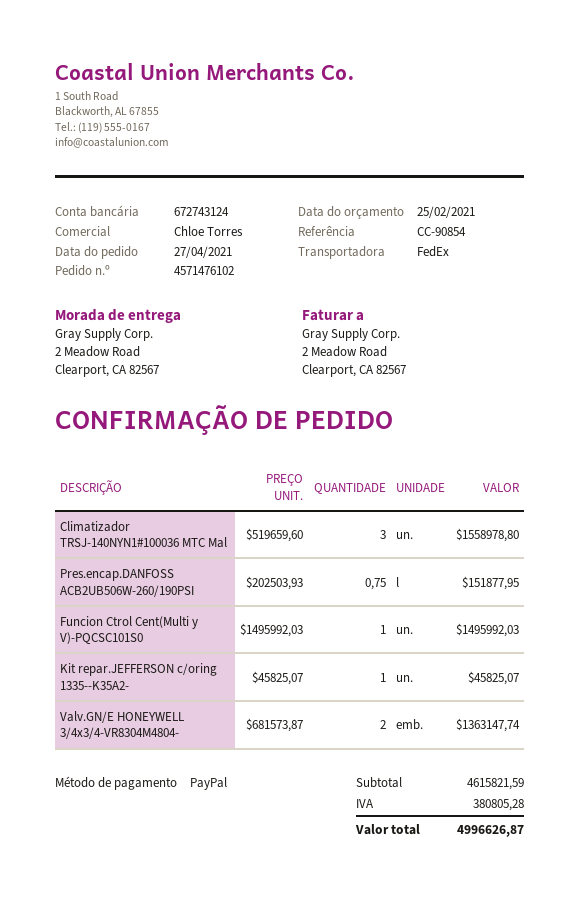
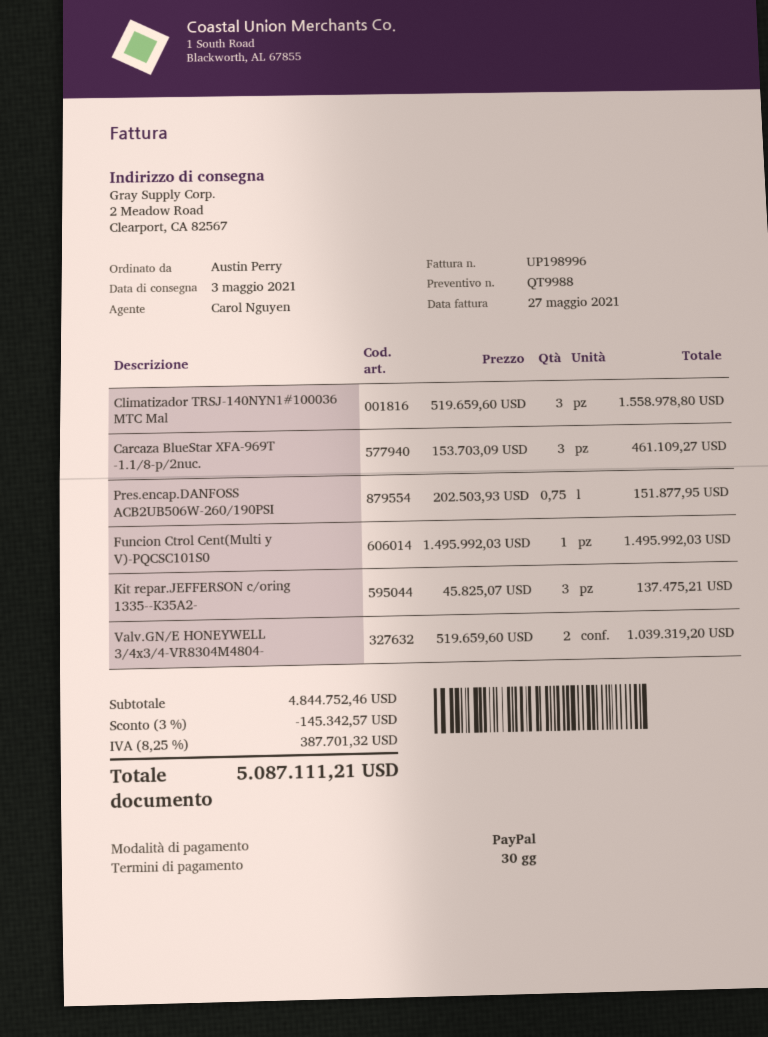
sales rep: Chloe Torres -> Carol Nguyen
Kit repar.JEFFERSON c/oring 1335--K35A2-: 1 x 45825.07 = 45825.07 -> 3 x 45825.07 = 137475.21
Valv.GN/E HONEYWELL 3/4x3/4-VR8304M4804-: 2 x 681573.87 = 1363147.74 -> 2 x 519659.60 = 1039319.20
Carcaza BlueStar XFA-969T -1.1/8-p/2nuc.: none -> 3 x 153703.09 = 461109.27
subtotal: 4615821.59 -> 4844752.46
discount: none -> 3% = 145342.57
tax: 380805.28 -> 387701.32
total: 4996626.87 -> 5087111.21

